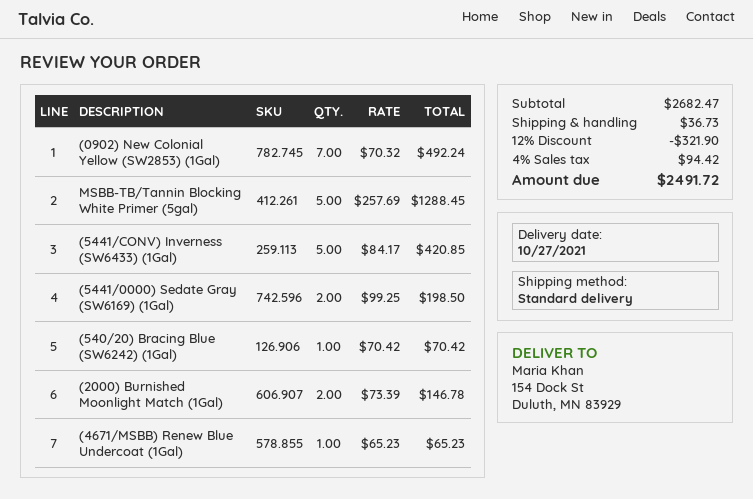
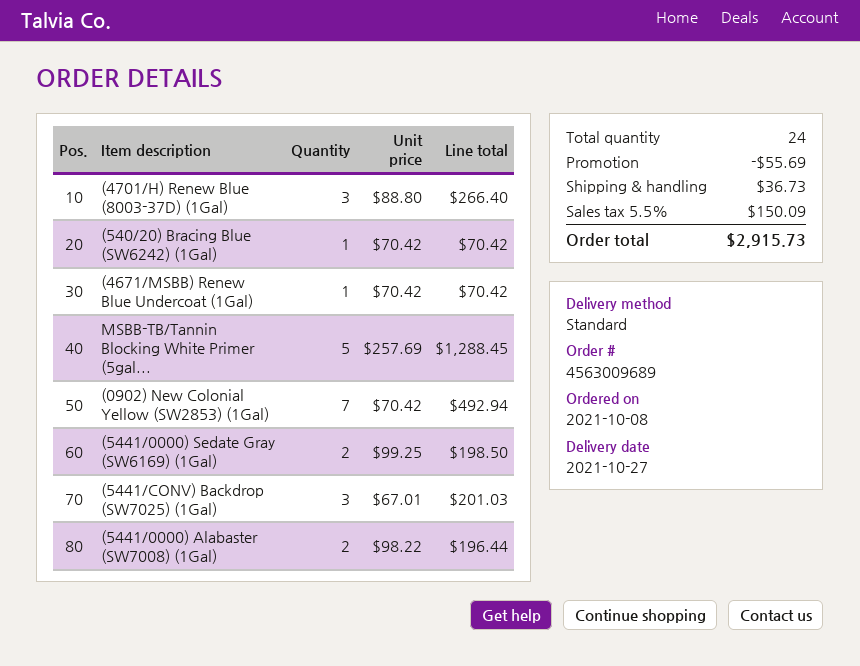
(0902) New Colonial Yellow (SW2853) (1Gal): 7 x 70.32 = 492.24 -> 7 x 70.42 = 492.94
(5441/CONV) Inverness (SW6433) (1Gal): 5 x 84.17 = 420.85 -> none
(2000) Burnished Moonlight Match (1Gal): 2 x 73.39 = 146.78 -> none
(4671/MSBB) Renew Blue Undercoat (1Gal): 1 x 65.23 = 65.23 -> 1 x 70.42 = 70.42
(4701/H) Renew Blue (8003-37D) (1Gal): none -> 3 x 88.80 = 266.40
(5441/CONV) Backdrop (SW7025) (1Gal): none -> 3 x 67.01 = 201.03
(5441/0000) Alabaster (SW7008) (1Gal): none -> 2 x 98.22 = 196.44
discount: 321.90 -> 55.69
tax: 4% = 94.42 -> 5.5% = 150.09
total: 2491.72 -> 2915.73

